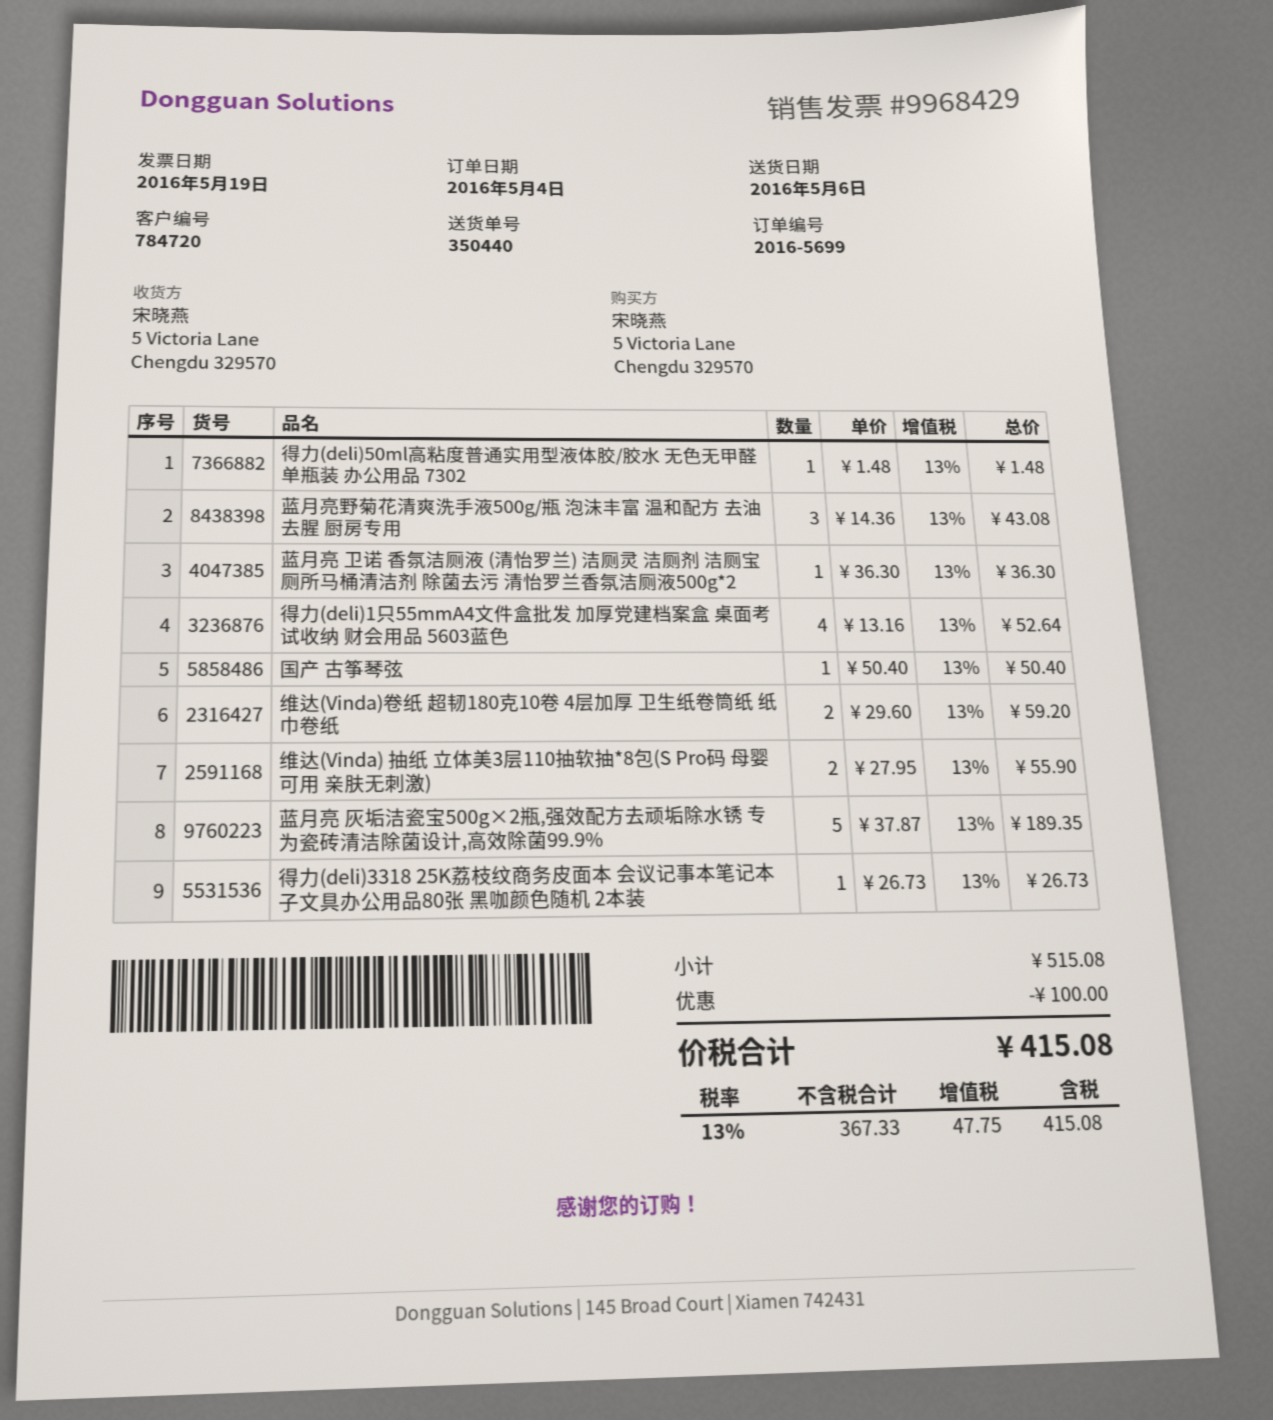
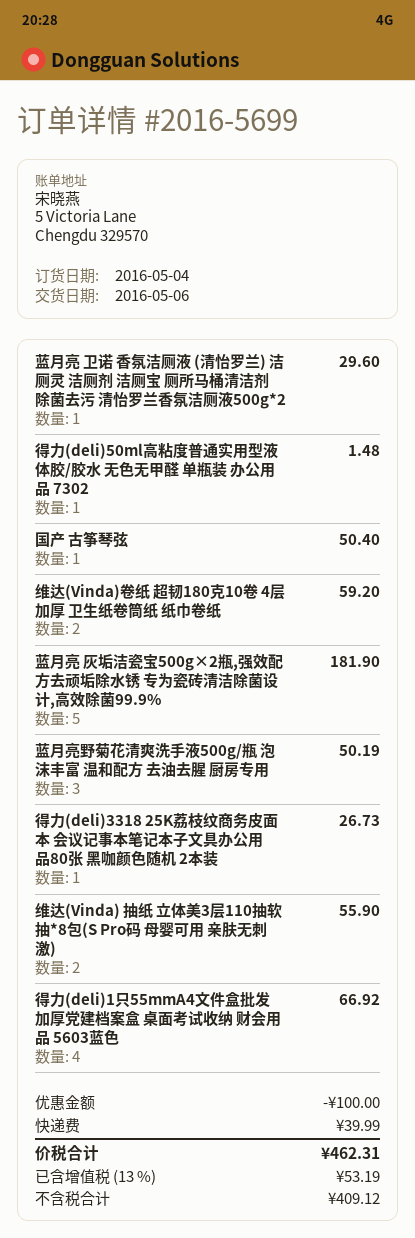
蓝月亮野菊花清爽洗手液500g/瓶 泡沫丰富 温和配方 去油去腥 厨房专用: 3 for 43.08 -> 3 for 50.19
蓝月亮 卫诺 香氛洁厕液 (清怡罗兰) 洁厕灵 洁厕剂 洁厕宝 厕所马桶清洁剂 除菌去污 清怡罗兰香氛洁厕液500g*2: 1 for 36.30 -> 1 for 29.60
得力(deli)1只55mmA4文件盒批发 加厚党建档案盒 桌面考试收纳 财会用品 5603蓝色: 4 for 52.64 -> 4 for 66.92
蓝月亮 灰垢洁瓷宝500g×2瓶,强效配方去顽垢除水锈 专为瓷砖清洁除菌设计,高效除菌99.9%: 5 for 189.35 -> 5 for 181.90
shipping: none -> 39.99
net: 367.33 -> 409.12
tax: 13% = 47.75 -> 13% = 53.19
total: 415.08 -> 462.31

